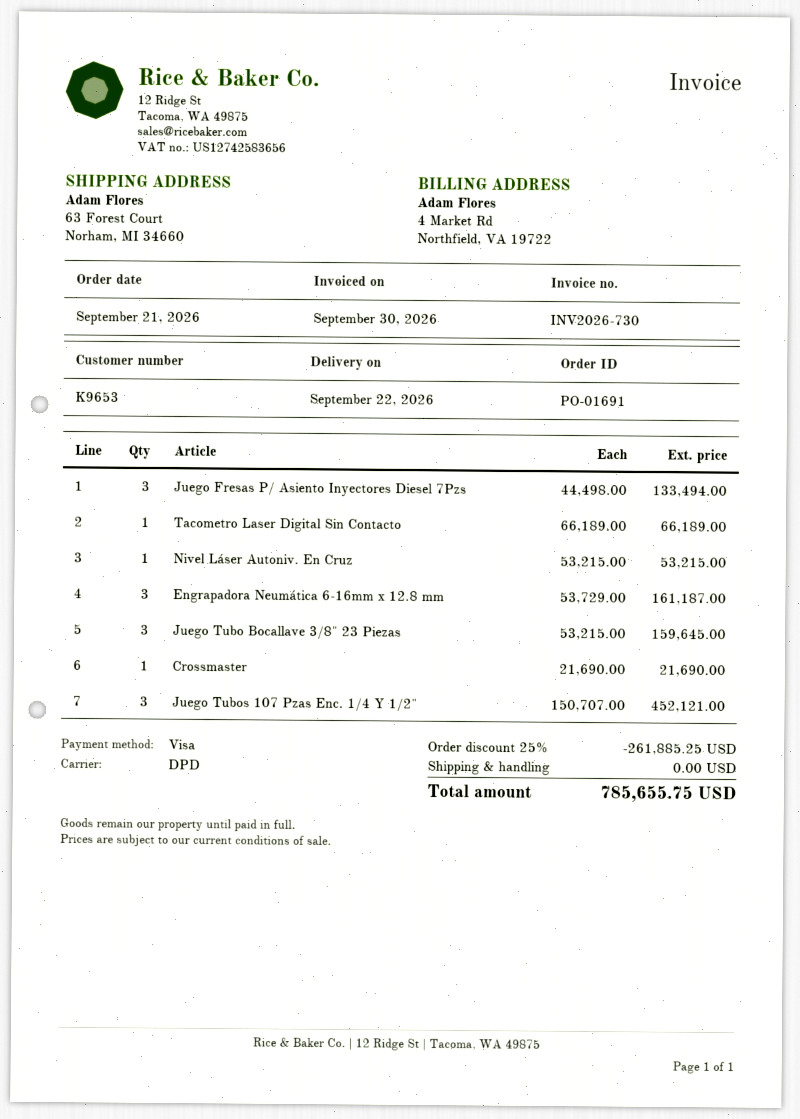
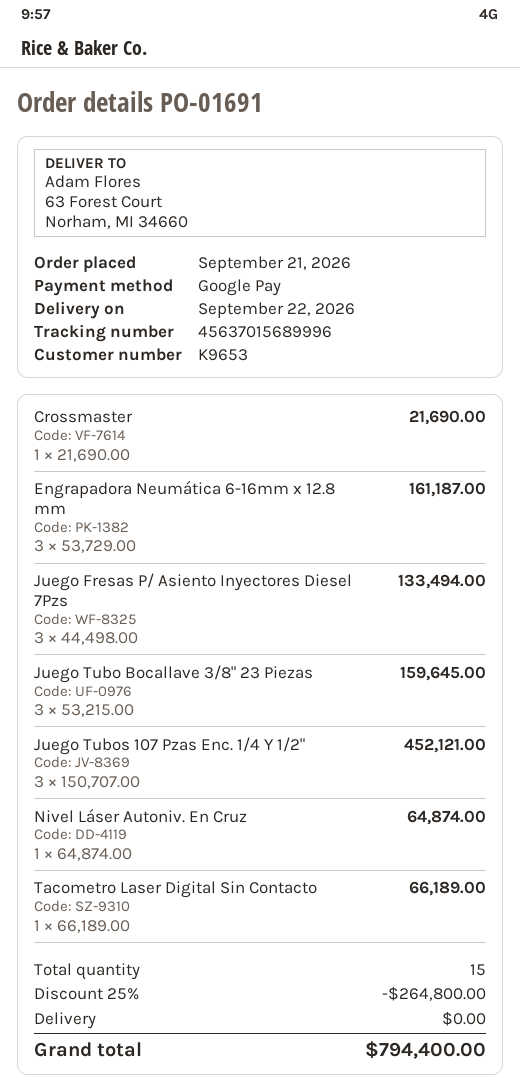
payment method: Visa -> Google Pay
Nivel Láser Autoniv. En Cruz: 1 x 53215.00 = 53215.00 -> 1 x 64874.00 = 64874.00
discount: 25% = 261885.25 -> 25% = 264800.00
total: 785655.75 -> 794400.00

